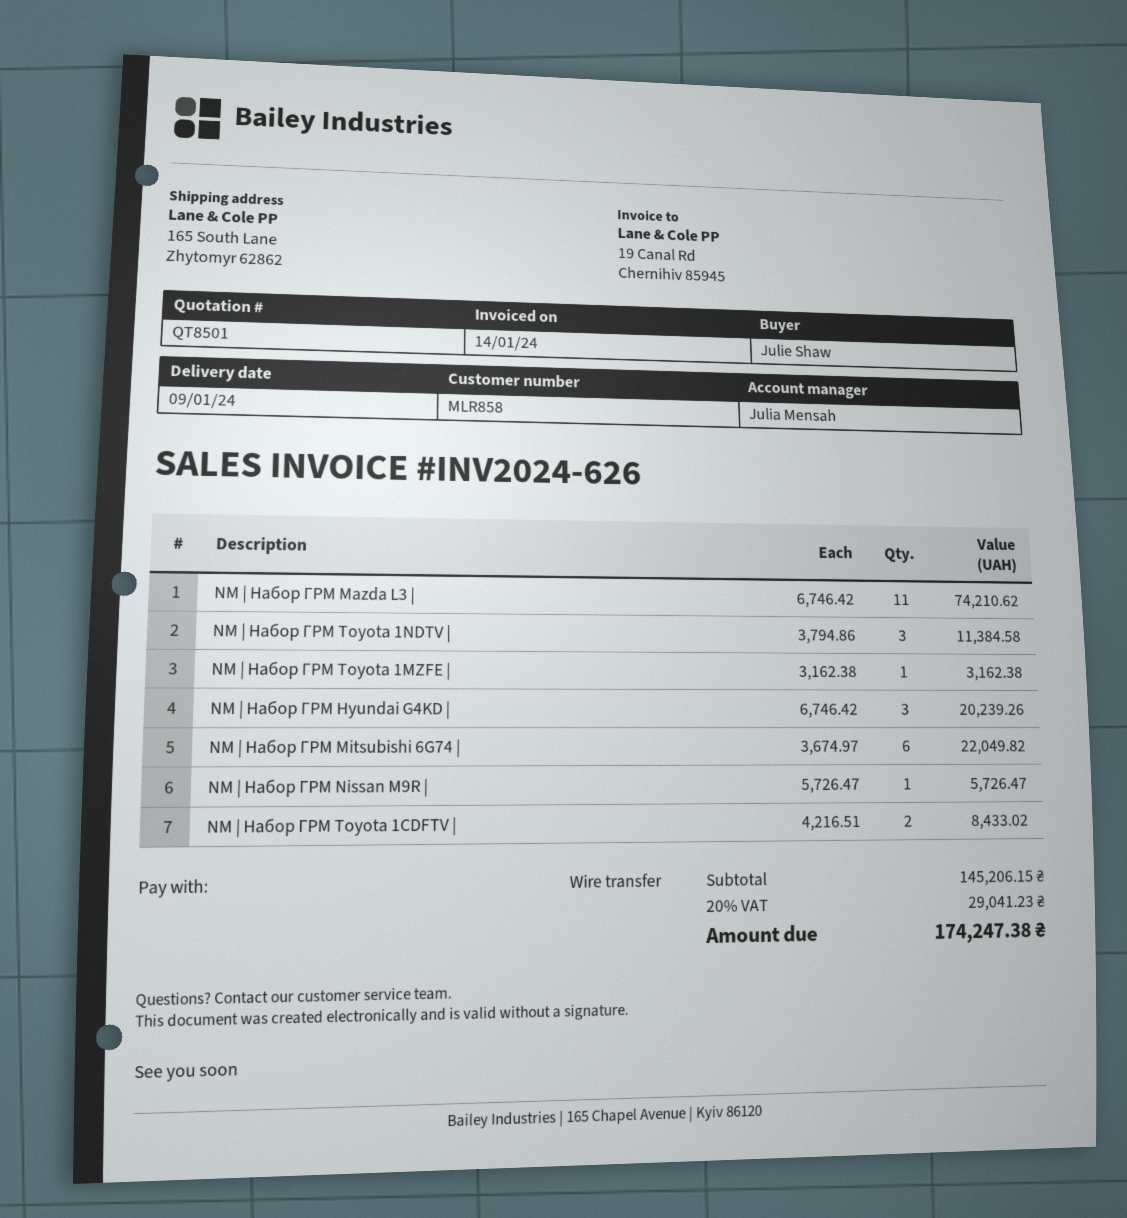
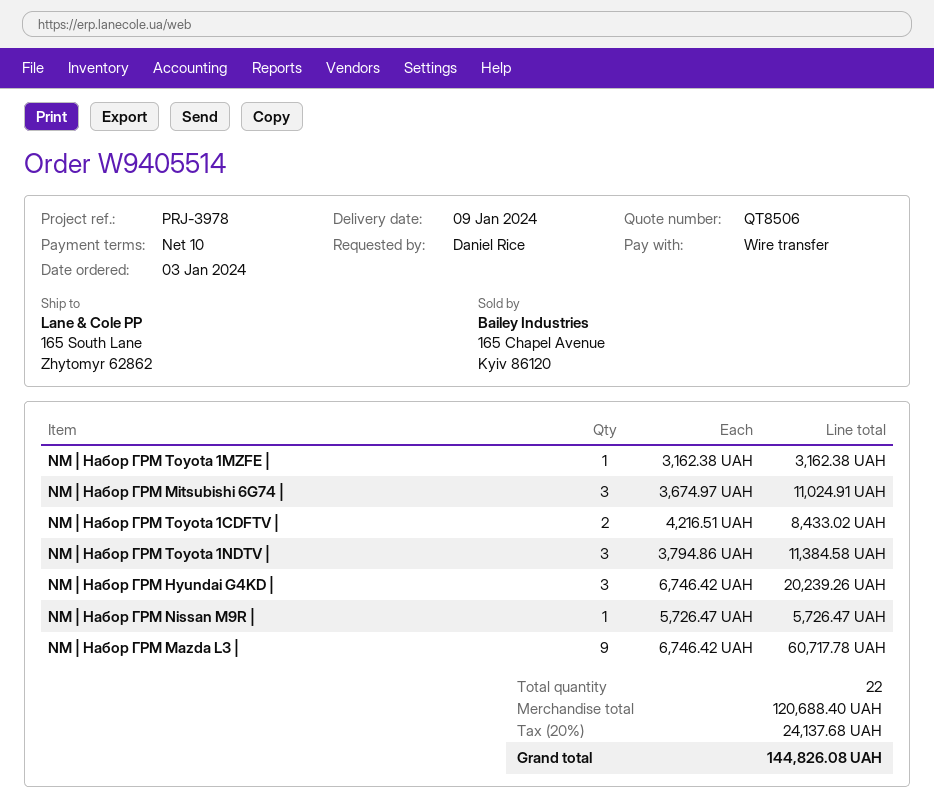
quote number: QT8501 -> QT8506
ordered by: Julie Shaw -> Daniel Rice
NM | Набор ГРМ Mazda L3 |: 11 x 6746.42 = 74210.62 -> 9 x 6746.42 = 60717.78
NM | Набор ГРМ Mitsubishi 6G74 |: 6 x 3674.97 = 22049.82 -> 3 x 3674.97 = 11024.91
subtotal: 145206.15 -> 120688.40
tax: 20% = 29041.23 -> 20% = 24137.68
total: 174247.38 -> 144826.08

